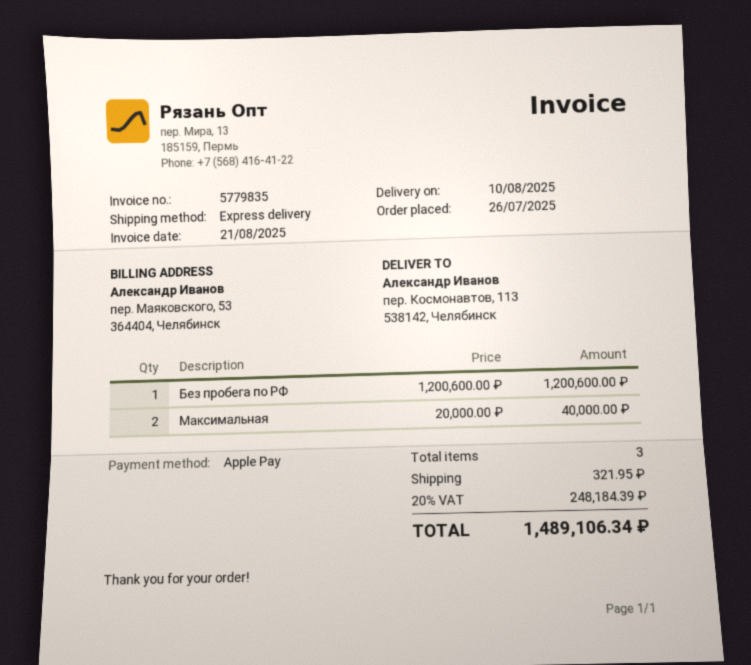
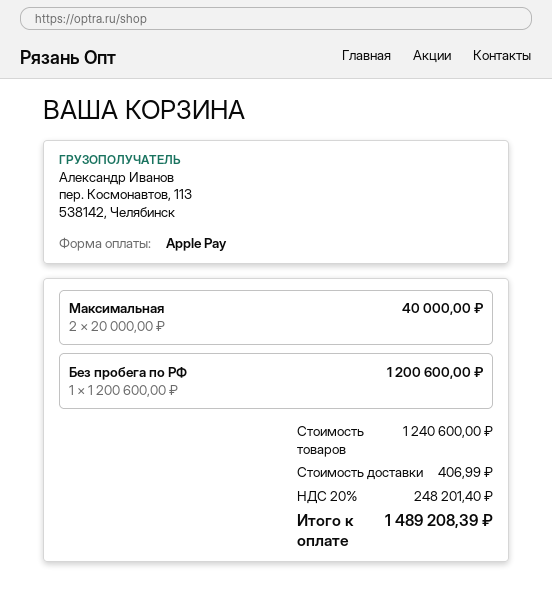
shipping: 321.95 -> 406.99
tax: 20% = 248184.39 -> 20% = 248201.40
total: 1489106.34 -> 1489208.39

